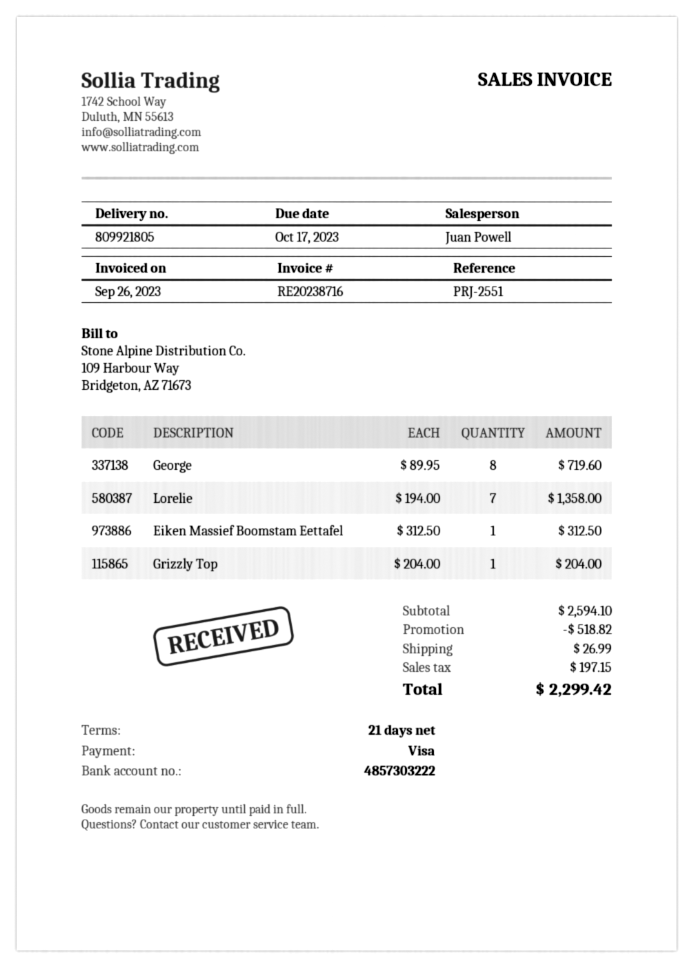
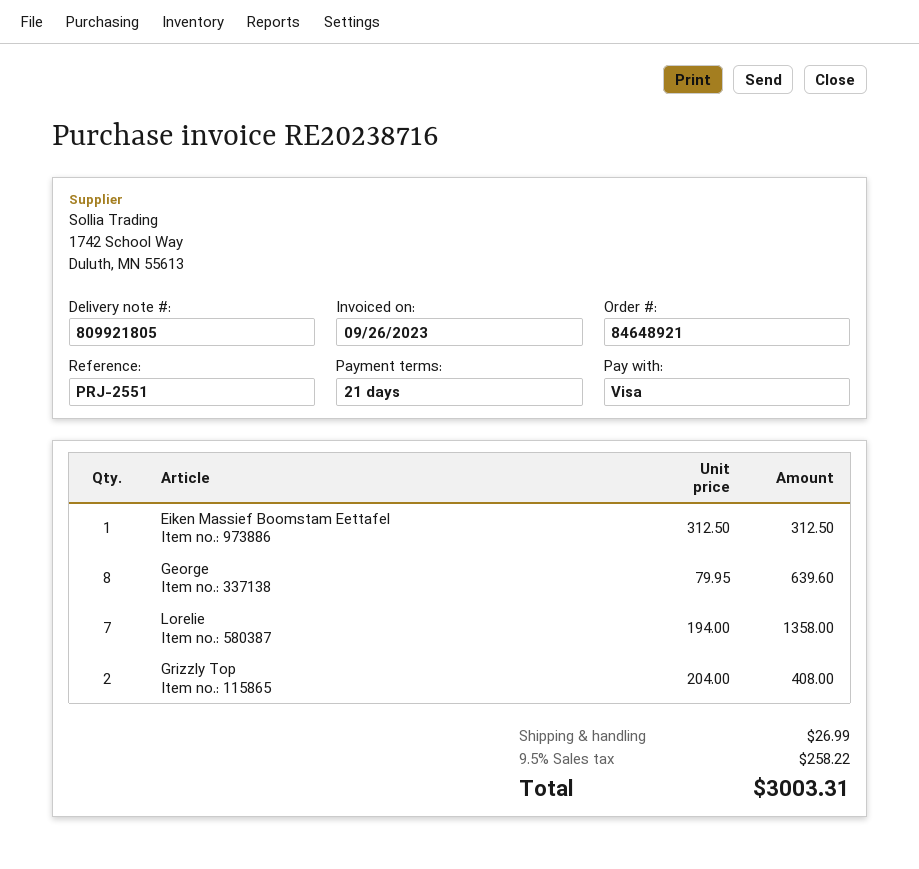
George: 8 x 89.95 = 719.60 -> 8 x 79.95 = 639.60
Grizzly Top: 1 x 204.00 = 204.00 -> 2 x 204.00 = 408.00
discount: 518.82 -> none
tax: 197.15 -> 258.22
total: 2299.42 -> 3003.31

